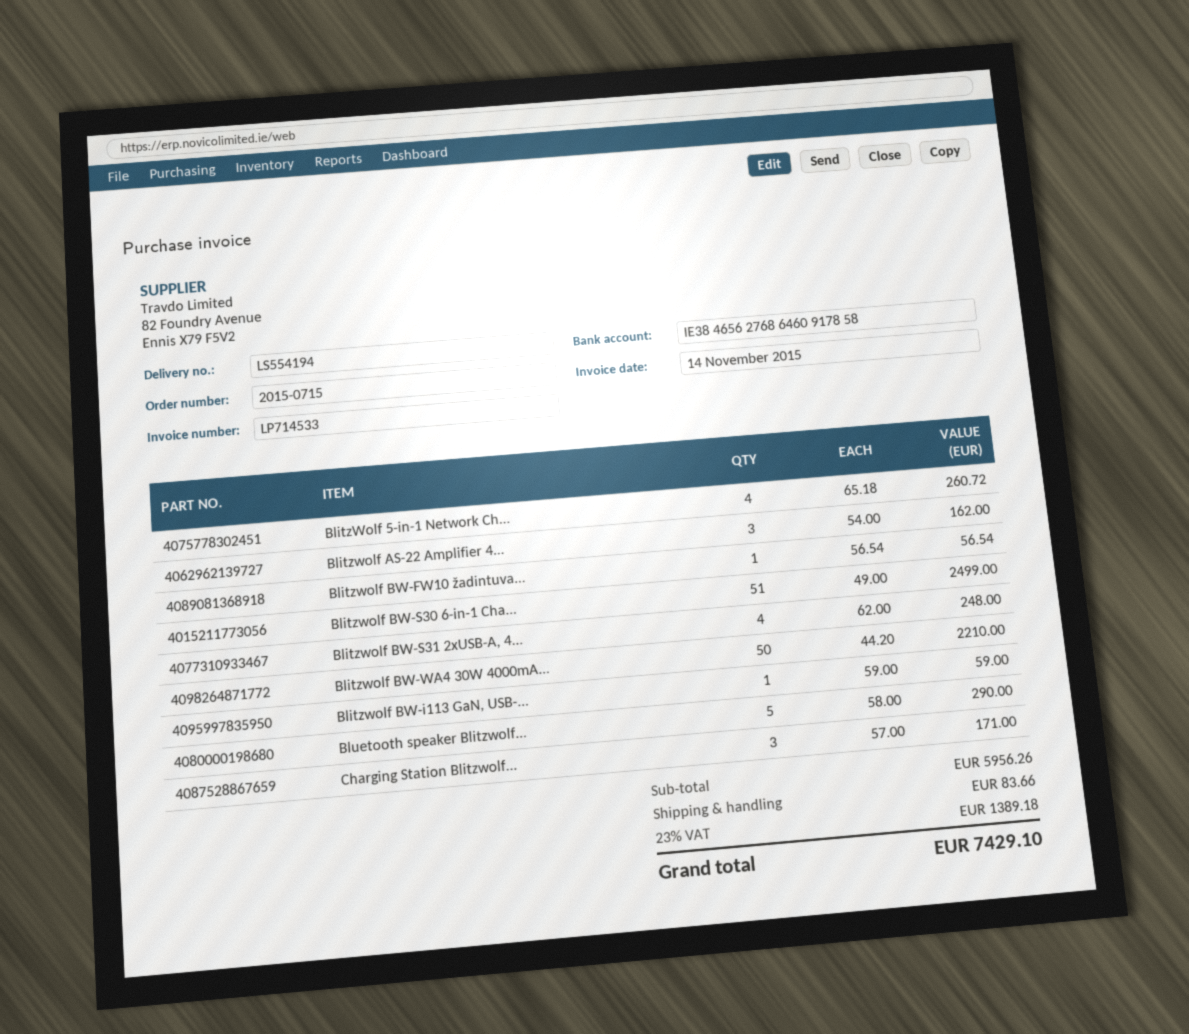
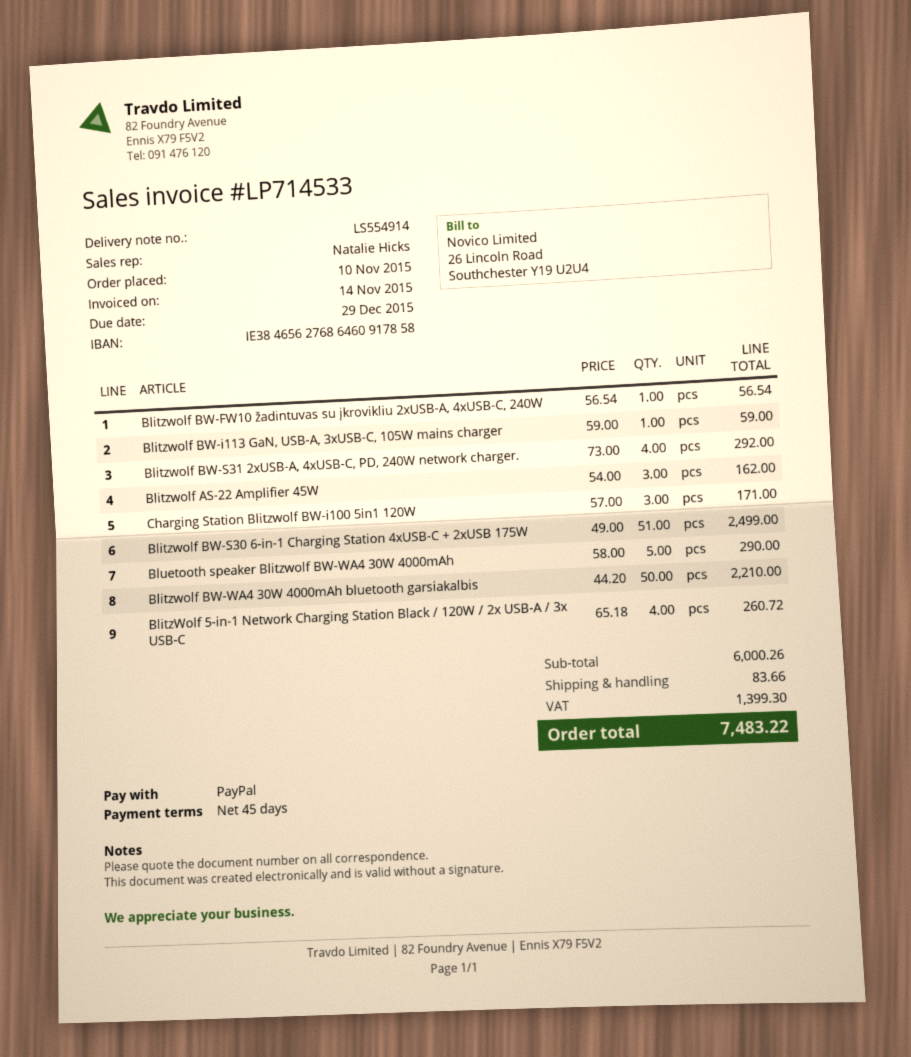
delivery note number: LS554194 -> LS554914
Blitzwolf BW-S31 2xUSB-A, 4...: 4 x 62.00 = 248.00 -> 4 x 73.00 = 292.00
subtotal: 5956.26 -> 6000.26
tax: 1389.18 -> 1399.30
total: 7429.10 -> 7483.22

